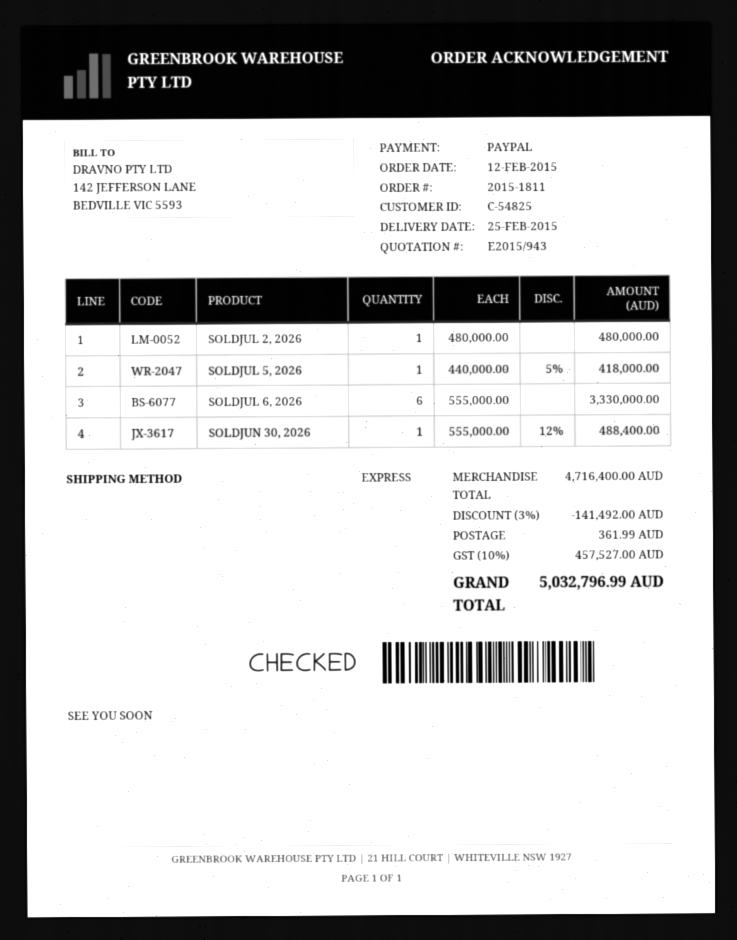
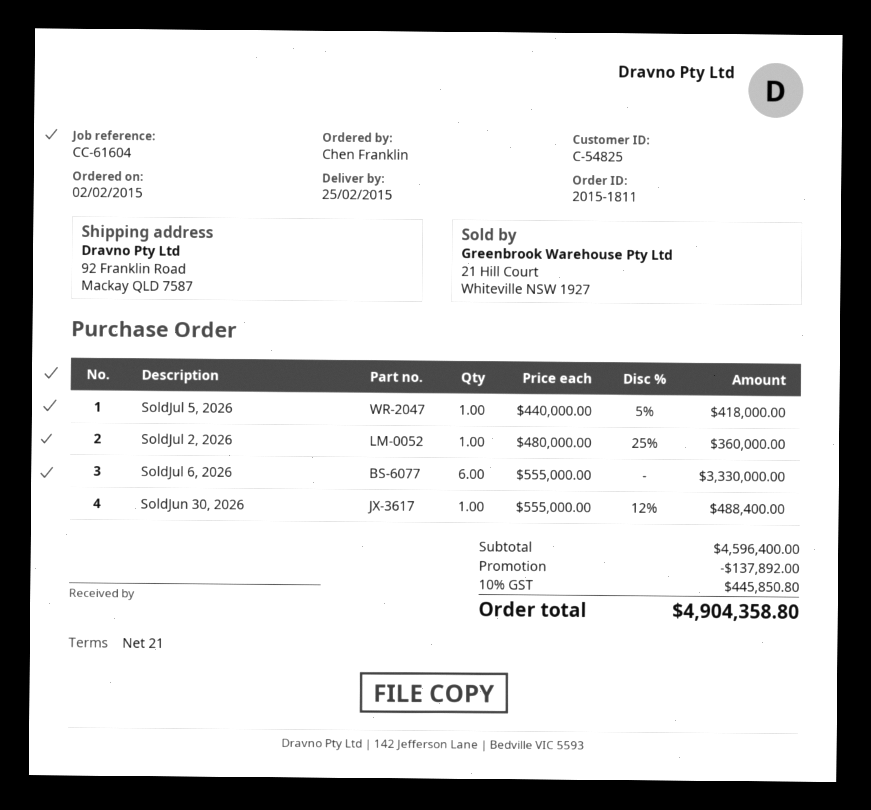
order date: 2015-02-12 -> 2015-02-02
SOLDJUL 2, 2026: 1 x 480000.00 = 480000.00 -> 1 x 480000.00 - 25% = 360000.00
subtotal: 4716400.00 -> 4596400.00
discount: 141492.00 -> 137892.00
shipping: 361.99 -> none
tax: 10% = 457527.00 -> 10% = 445850.80
total: 5032796.99 -> 4904358.80

